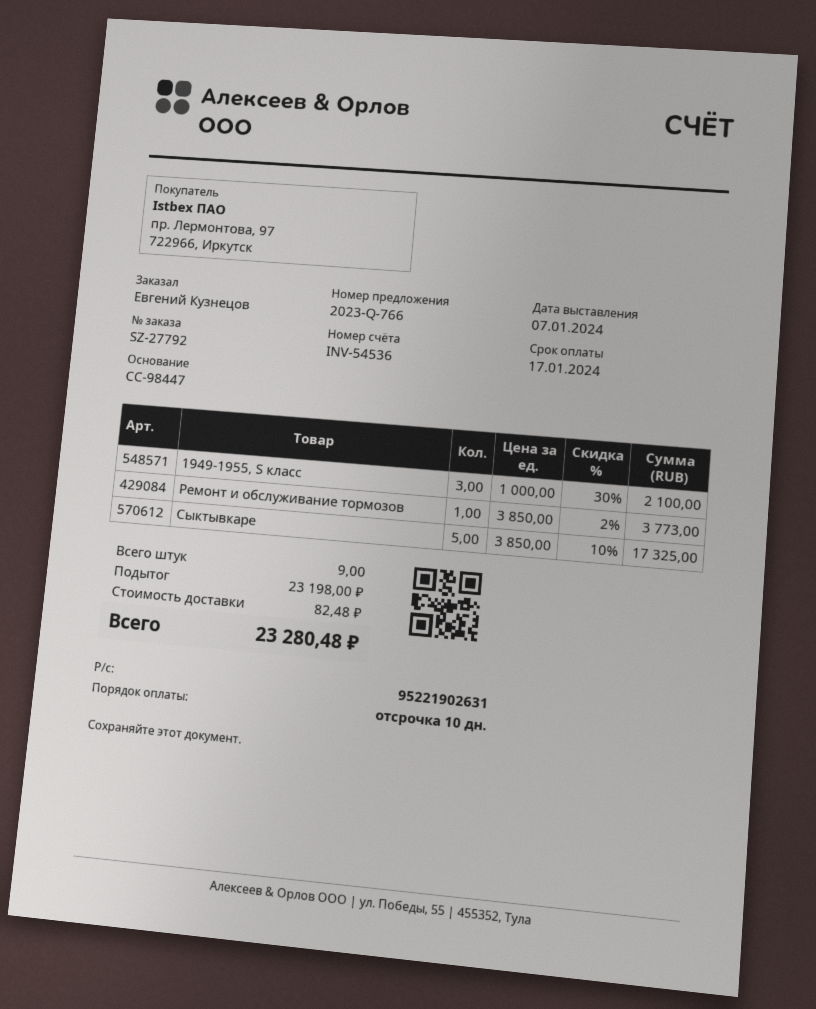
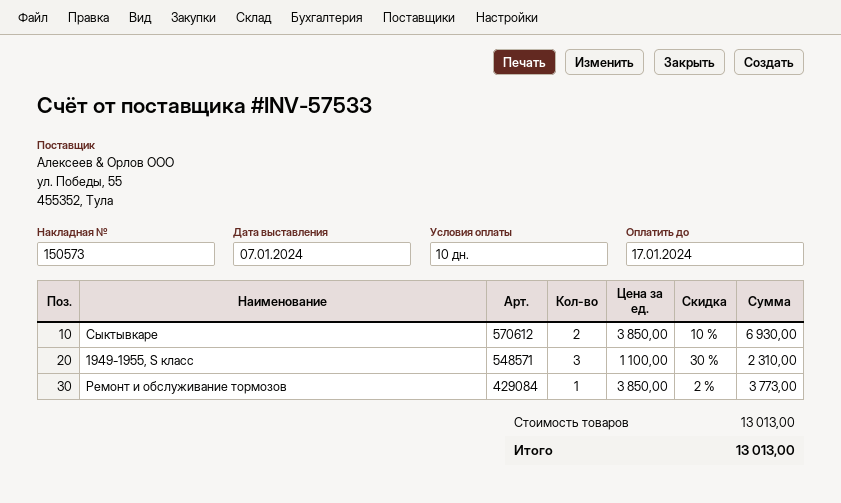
invoice number: INV-54536 -> INV-57533
1949-1955, S класс: 3 x 1000.00 - 30% = 2100.00 -> 3 x 1100.00 - 30% = 2310.00
Сыктывкаре: 5 x 3850.00 - 10% = 17325.00 -> 2 x 3850.00 - 10% = 6930.00
subtotal: 23198.00 -> 13013.00
shipping: 82.48 -> none
total: 23280.48 -> 13013.00

